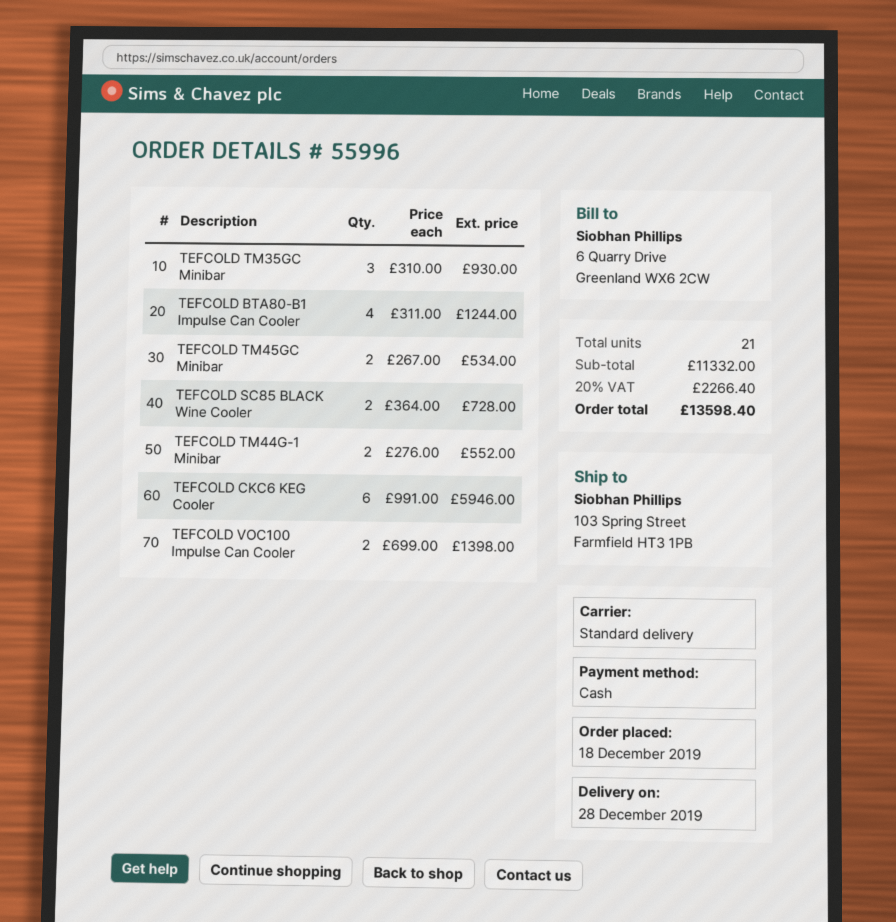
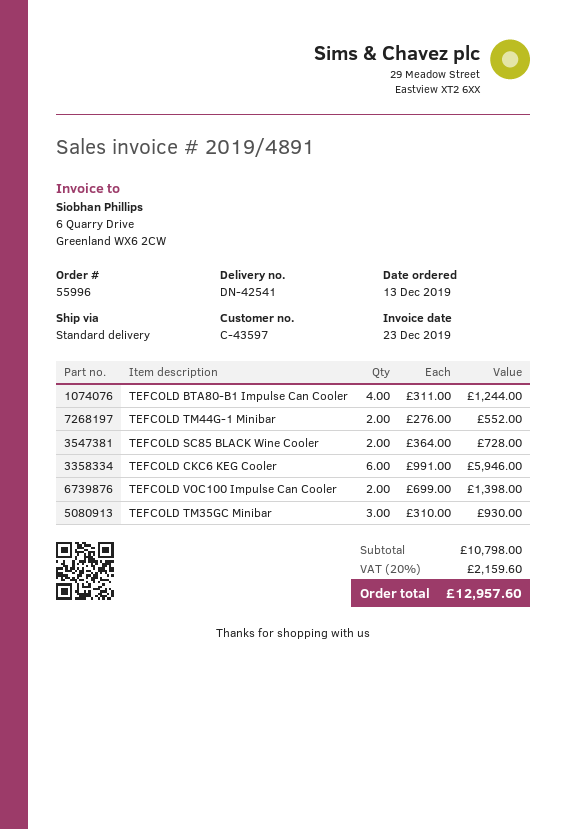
order date: 2019-12-18 -> 2019-12-13
TEFCOLD TM45GC Minibar: 2 x 267.00 = 534.00 -> none
subtotal: 11332.00 -> 10798.00
tax: 20% = 2266.40 -> 20% = 2159.60
total: 13598.40 -> 12957.60

